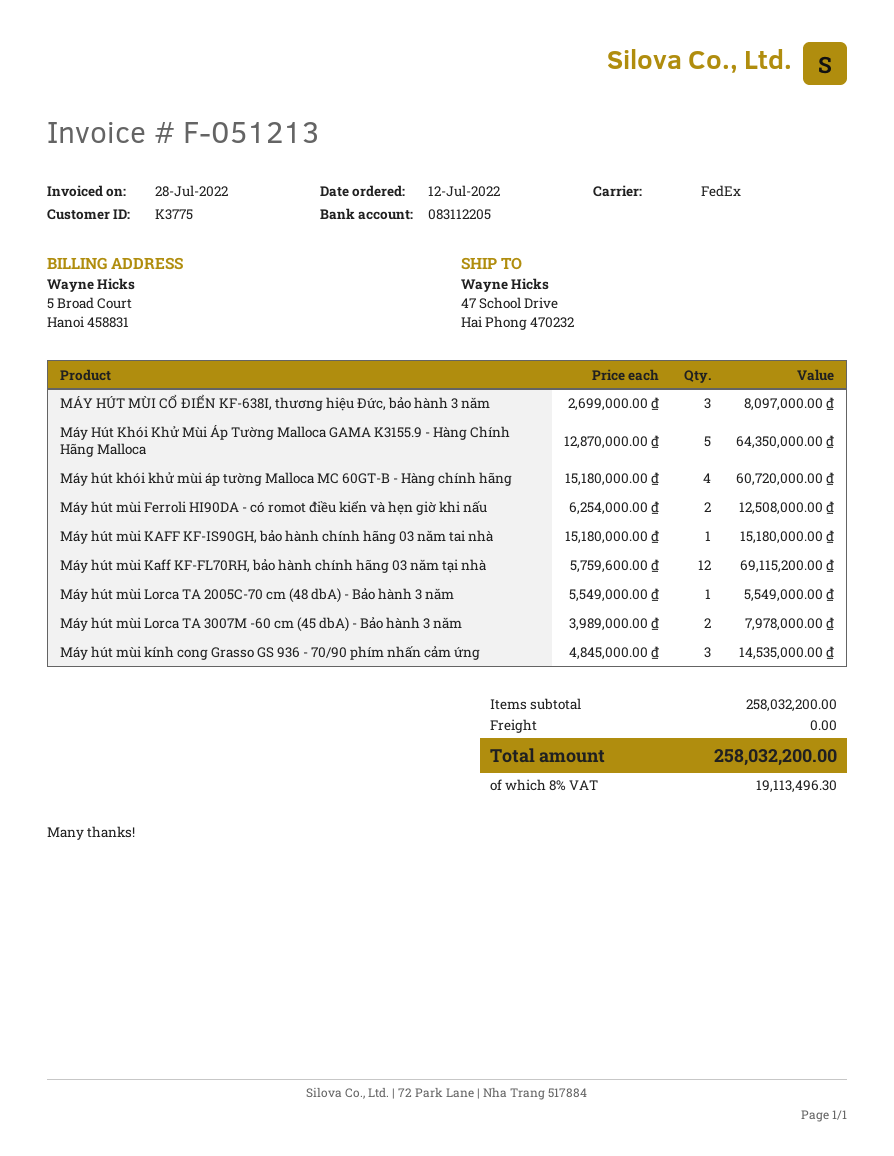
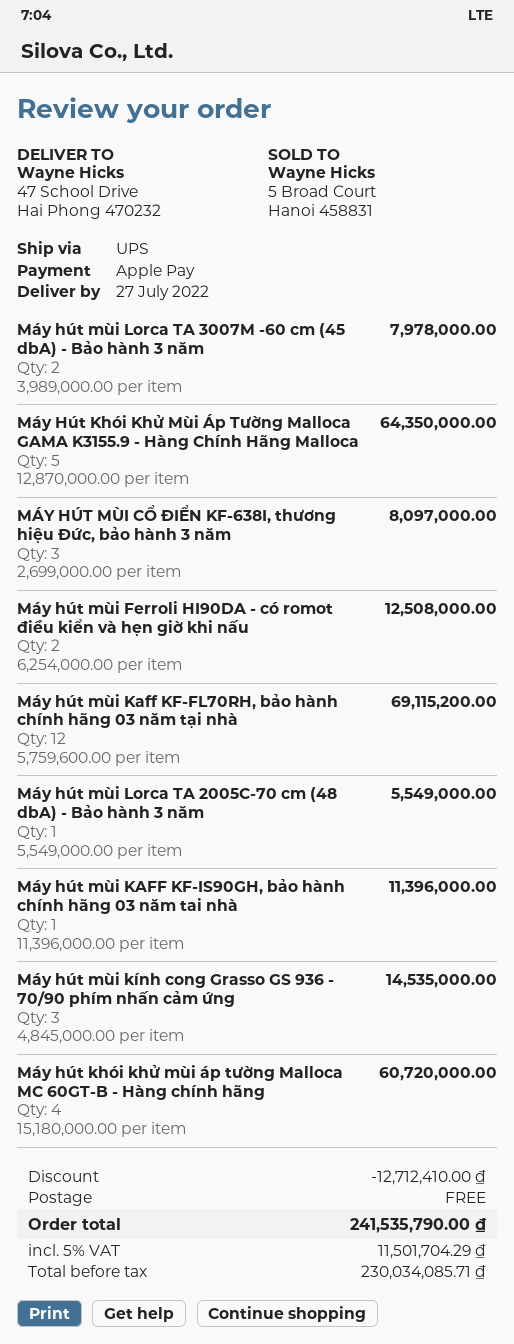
shipping method: FedEx -> UPS
Máy hút mùi KAFF KF-IS90GH, bảo hành chính hãng 03 năm tai nhà: 1 x 15180000.00 = 15180000.00 -> 1 x 11396000.00 = 11396000.00
discount: none -> 12712410.00
tax: 8% = 19113496.30 -> 5% = 11501704.29
total: 258032200.00 -> 241535790.00

